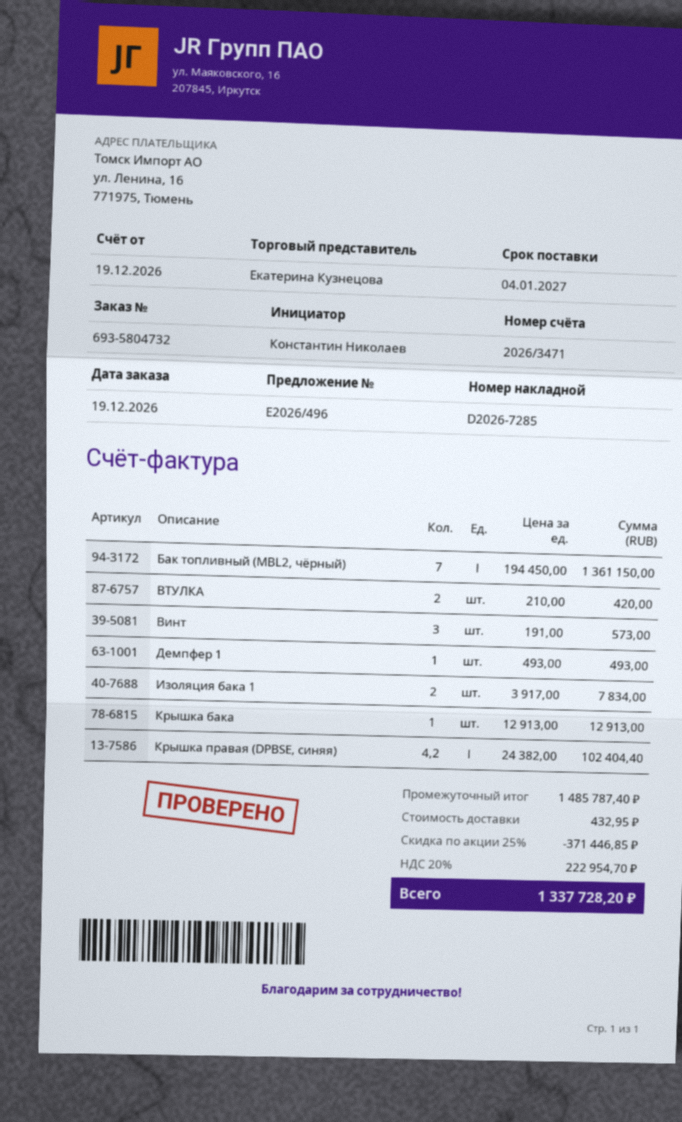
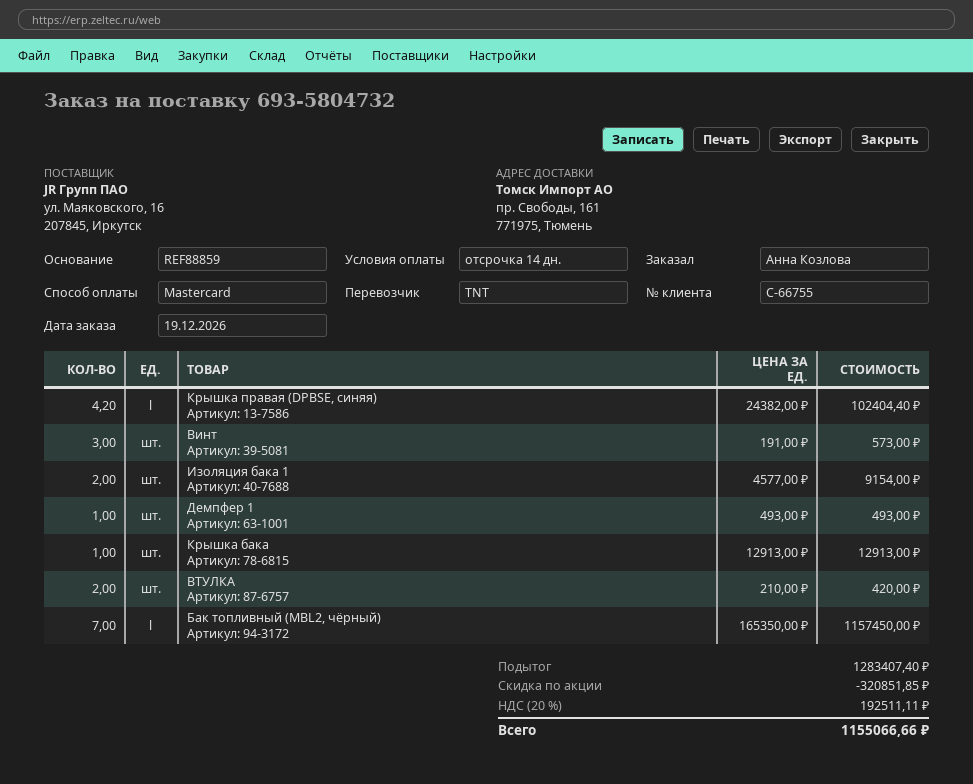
ordered by: Константин Николаев -> Анна Козлова
Бак топливный (MBL2, чёрный): 7 x 194450.00 = 1361150.00 -> 7 x 165350.00 = 1157450.00
Изоляция бака 1: 2 x 3917.00 = 7834.00 -> 2 x 4577.00 = 9154.00
subtotal: 1485787.40 -> 1283407.40
discount: 371446.85 -> 320851.85
shipping: 432.95 -> none
tax: 20% = 222954.70 -> 20% = 192511.11
total: 1337728.20 -> 1155066.66

